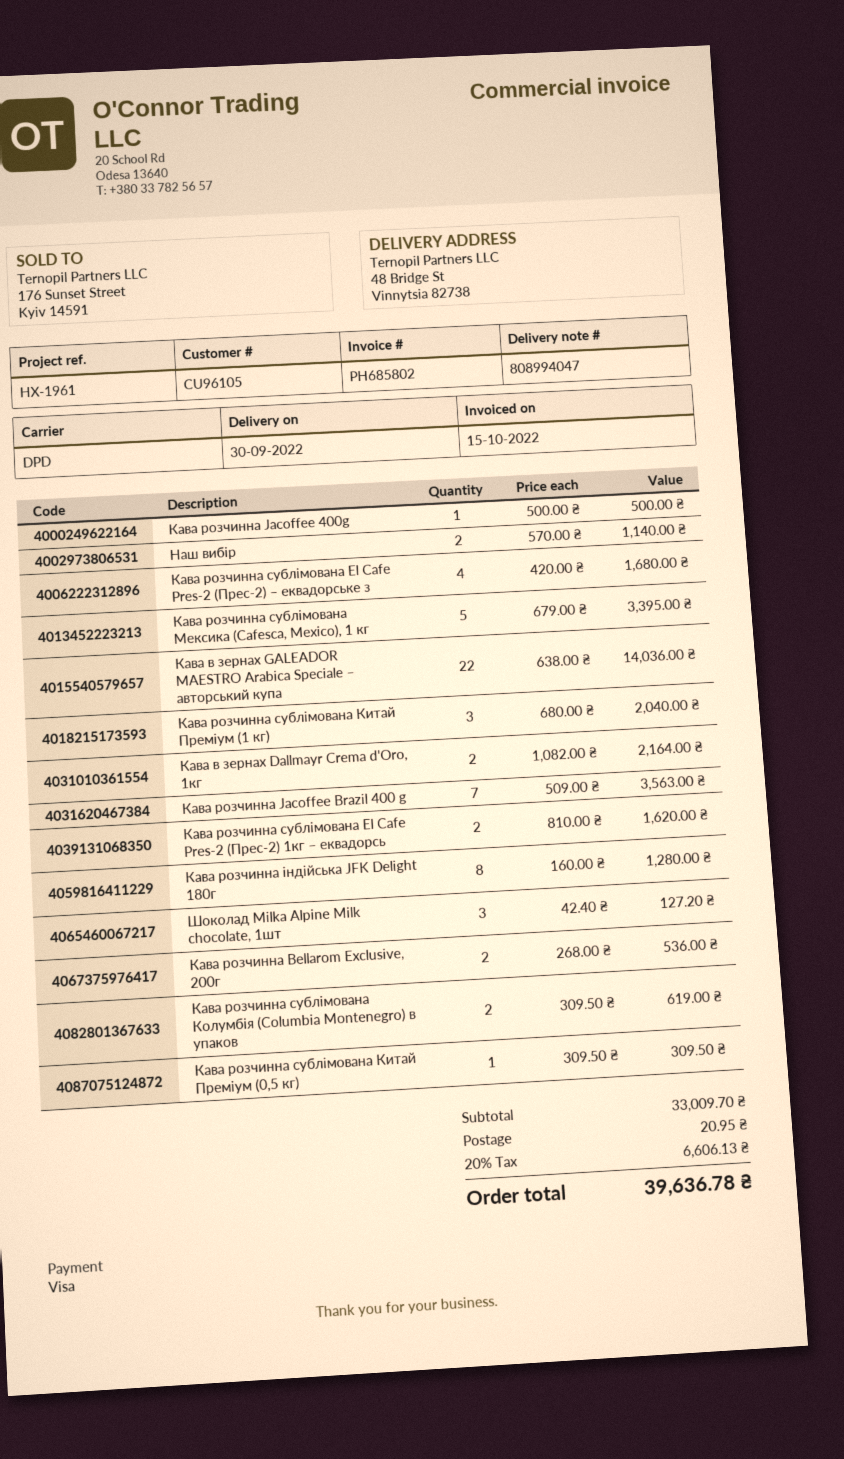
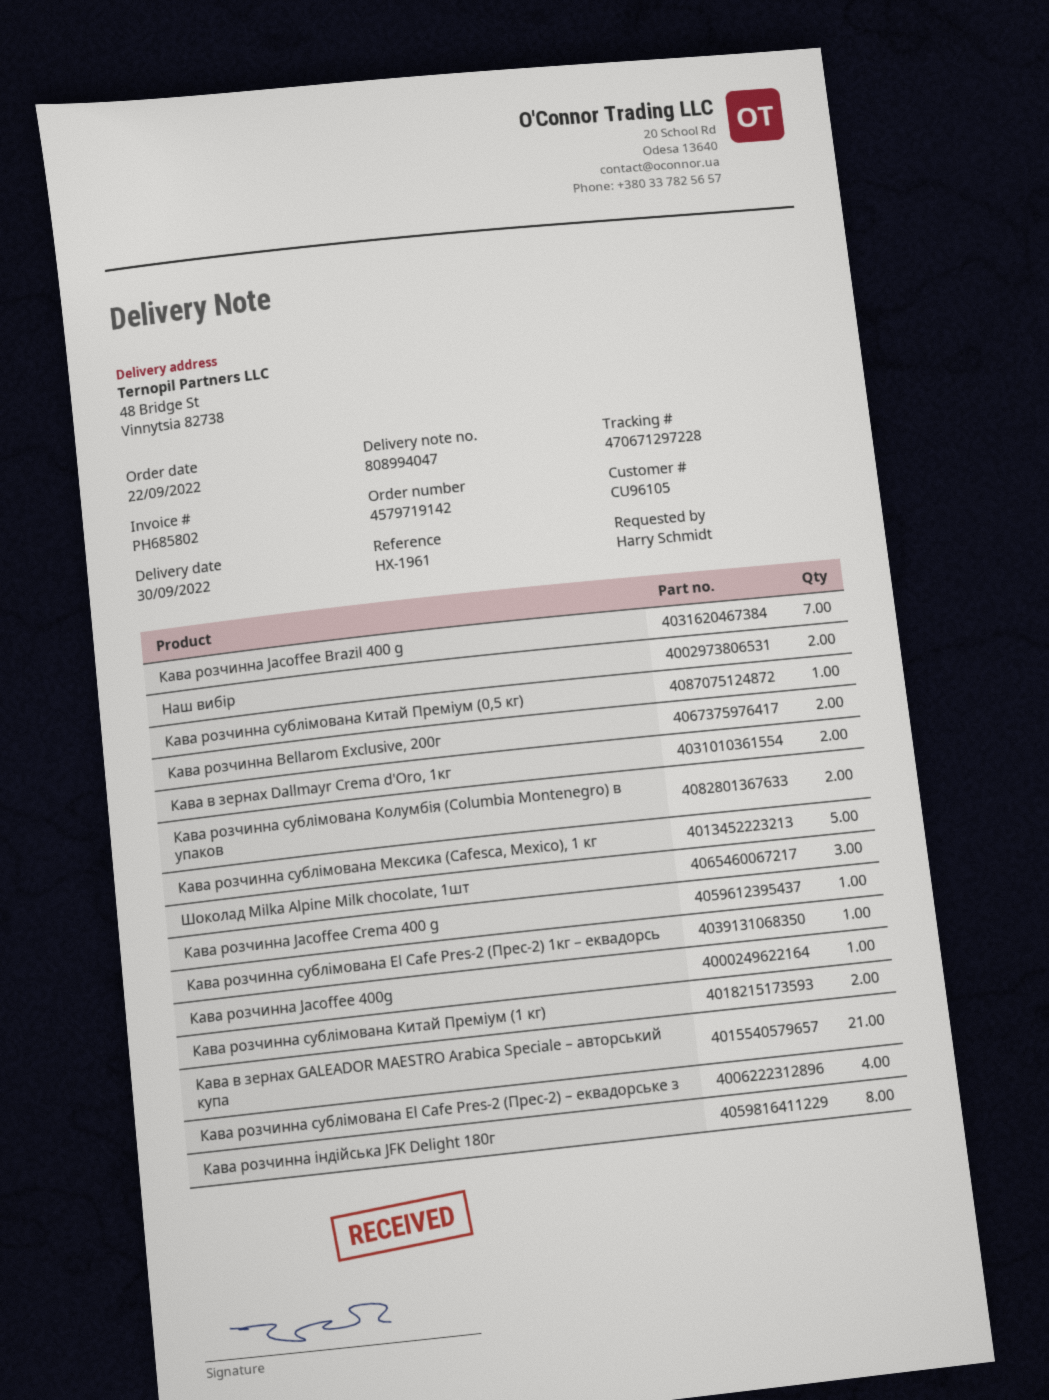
Кава в зернах GALEADOR MAESTRO Arabica Speciale – авторський купа: 22 -> 21
Кава розчинна сублімована Китай Преміум (1 кг): 3 -> 2
Кава розчинна сублімована El Cafe Pres-2 (Прес-2) 1кг – еквадорсь: 2 -> 1
Кава розчинна Jacoffee Crema 400 g: none -> 1

